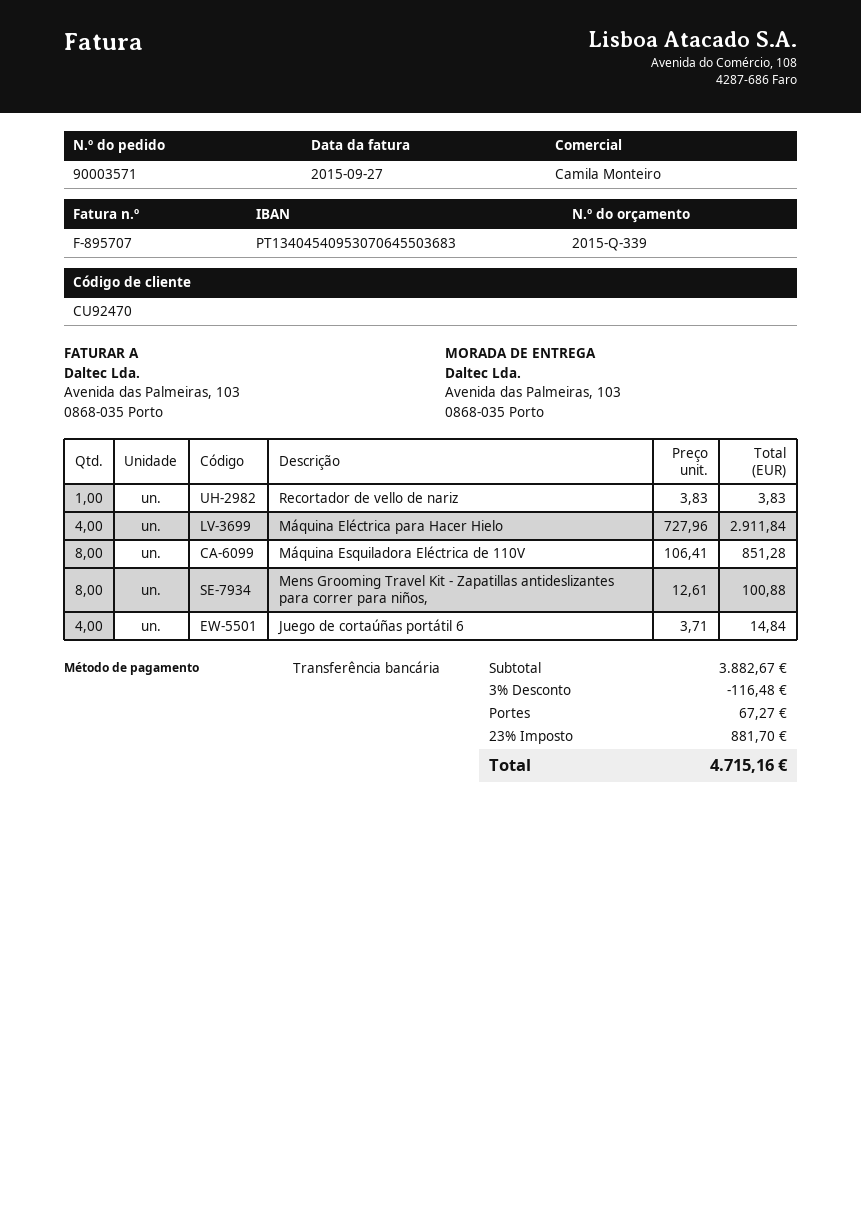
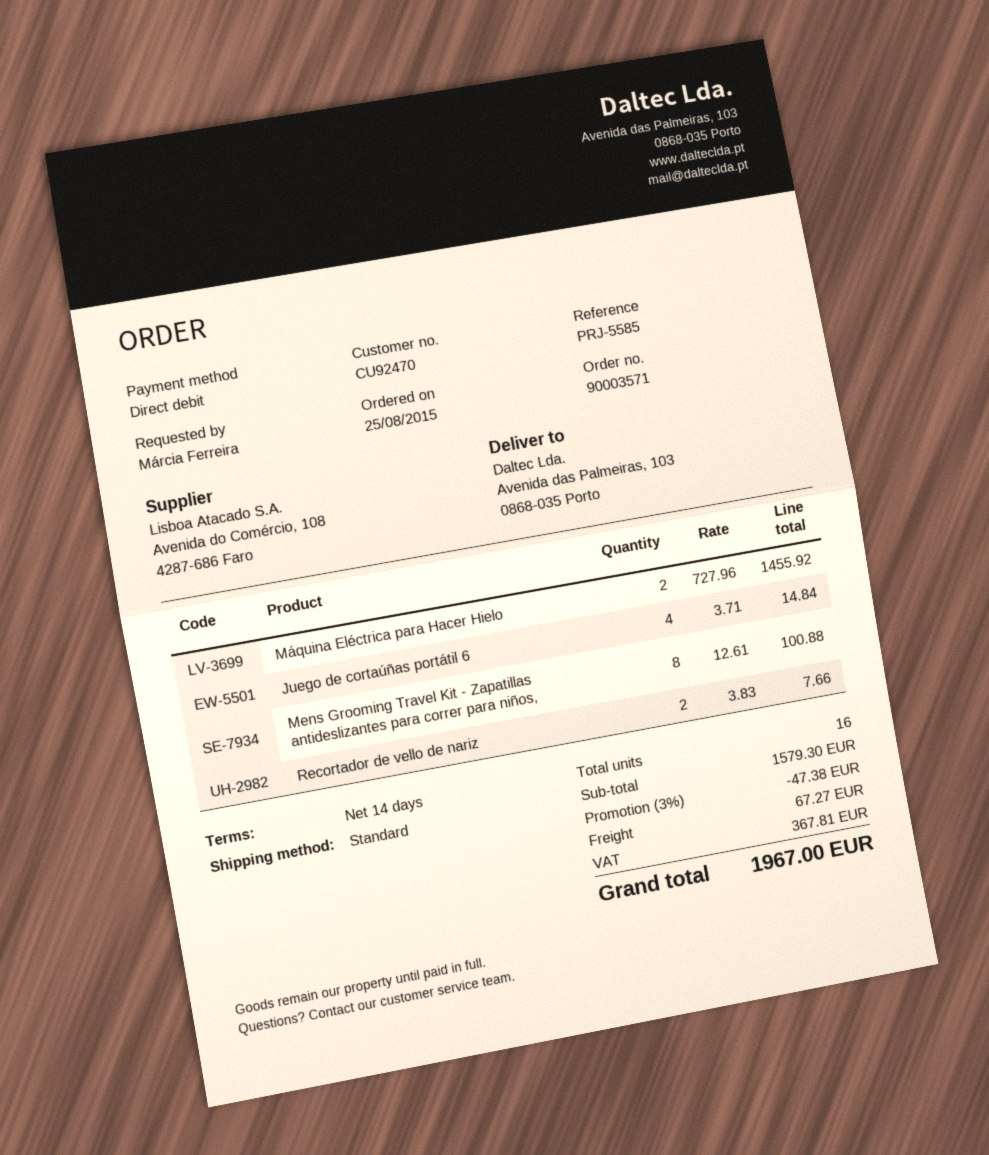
payment method: bank transfer -> direct debit
Recortador de vello de nariz: 1 x 3.83 = 3.83 -> 2 x 3.83 = 7.66
Máquina Eléctrica para Hacer Hielo: 4 x 727.96 = 2911.84 -> 2 x 727.96 = 1455.92
Máquina Esquiladora Eléctrica de 110V: 8 x 106.41 = 851.28 -> none
subtotal: 3882.67 -> 1579.30
discount: 3% = 116.48 -> 3% = 47.38
tax: 881.70 -> 367.81
total: 4715.16 -> 1967.00

